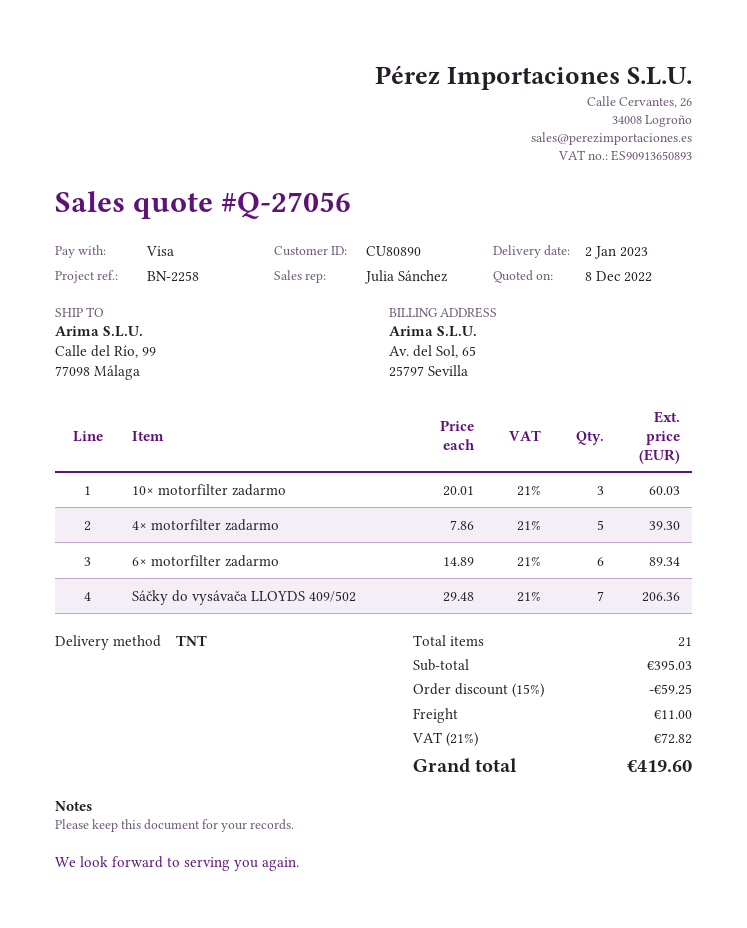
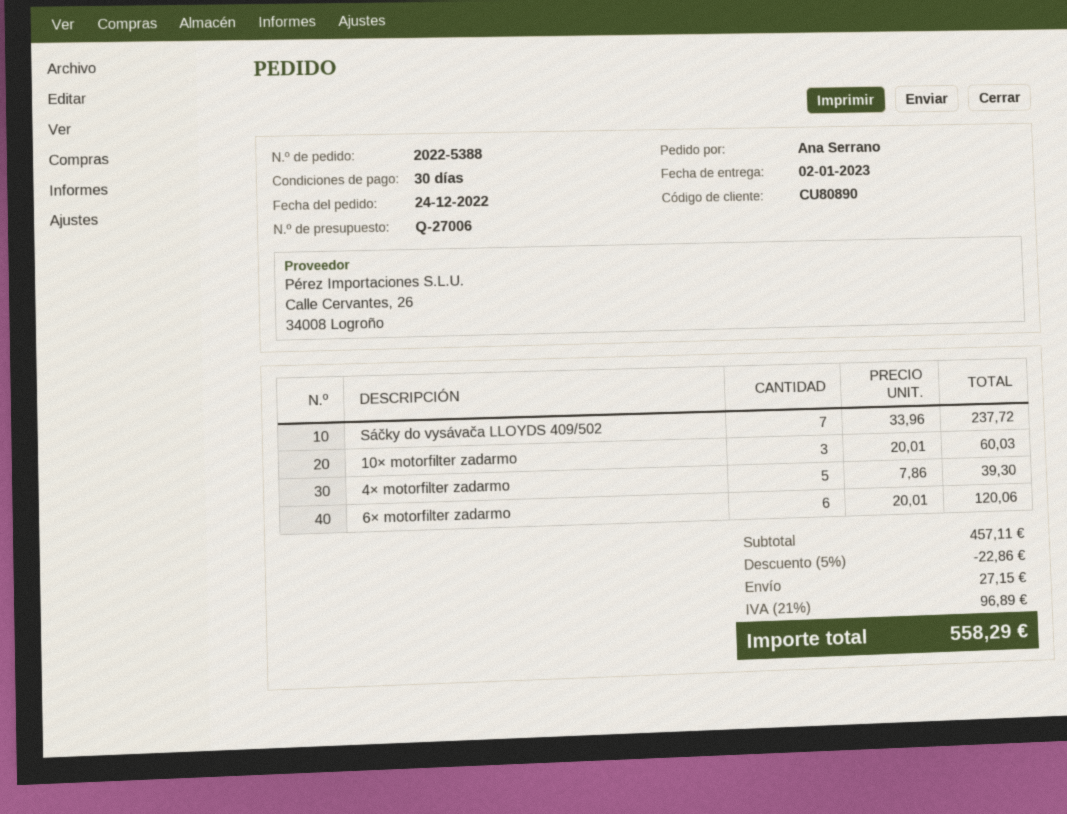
quote number: Q-27056 -> Q-27006
6× motorfilter zadarmo: 6 x 14.89 = 89.34 -> 6 x 20.01 = 120.06
Sáčky do vysávača LLOYDS 409/502: 7 x 29.48 = 206.36 -> 7 x 33.96 = 237.72
subtotal: 395.03 -> 457.11
discount: 15% = 59.25 -> 5% = 22.86
shipping: 11.00 -> 27.15
tax: 21% = 72.82 -> 21% = 96.89
total: 419.60 -> 558.29

